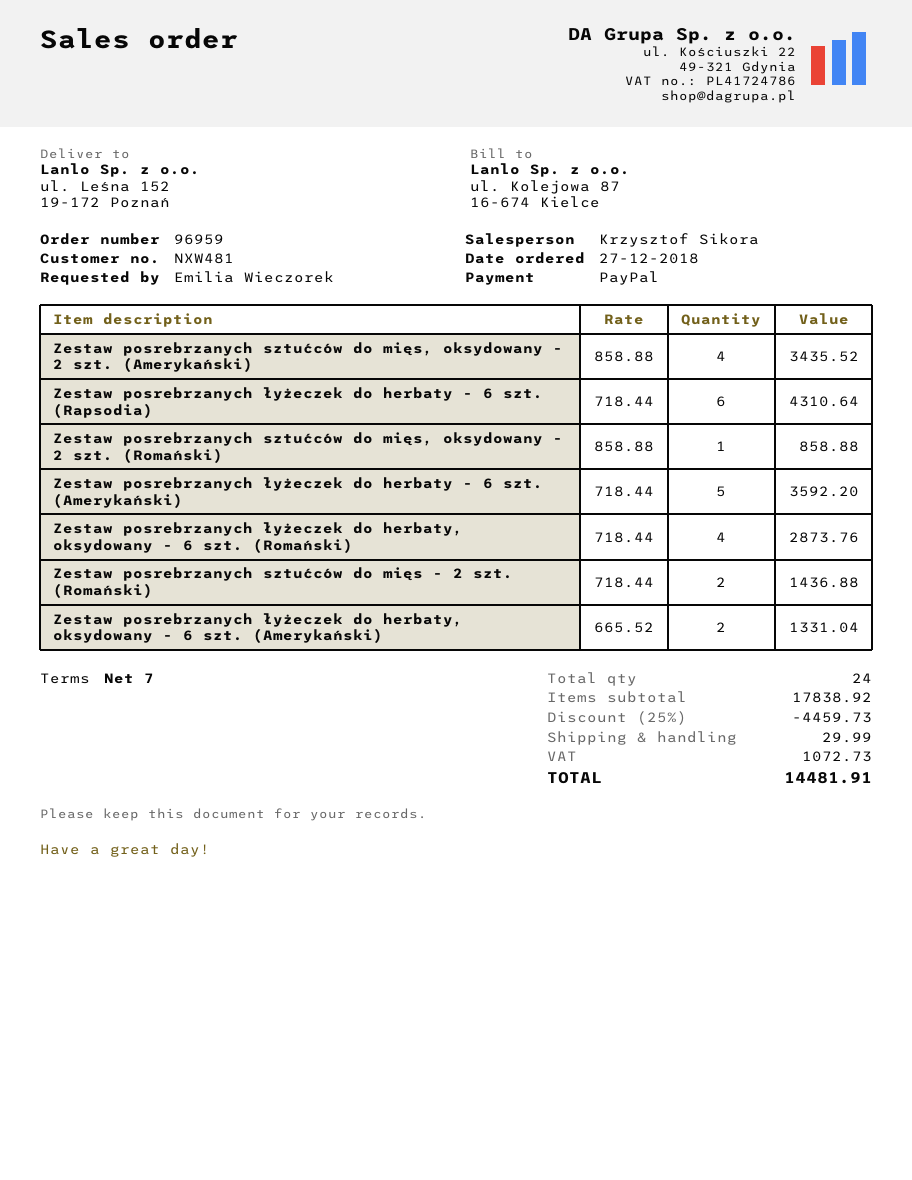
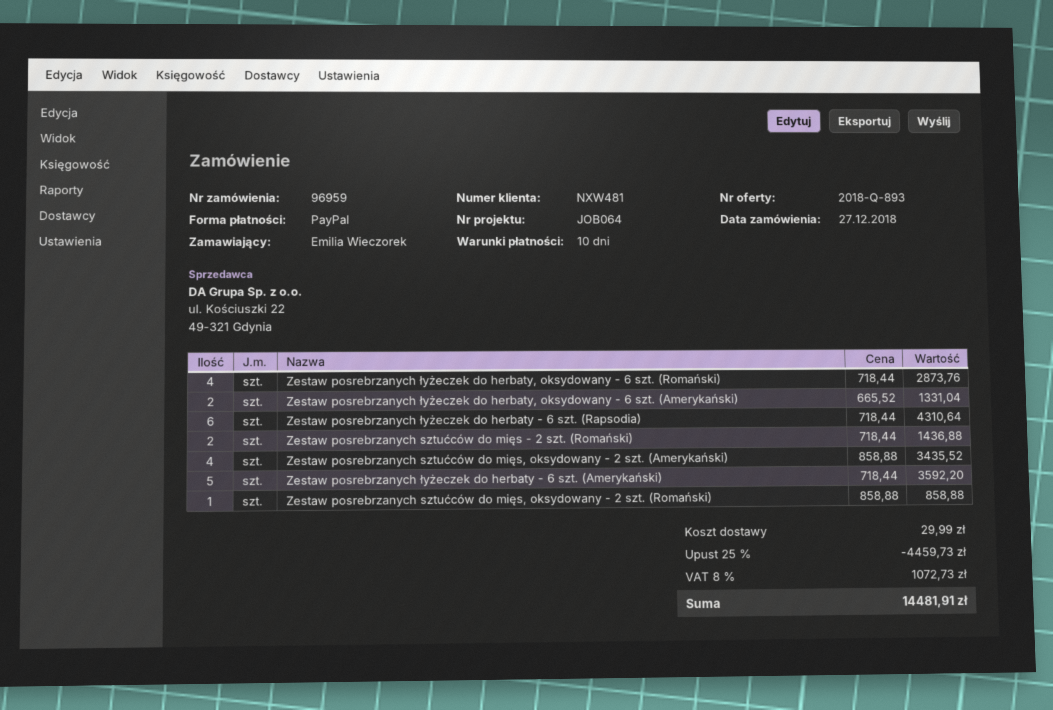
payment terms: 7 days -> 10 days

